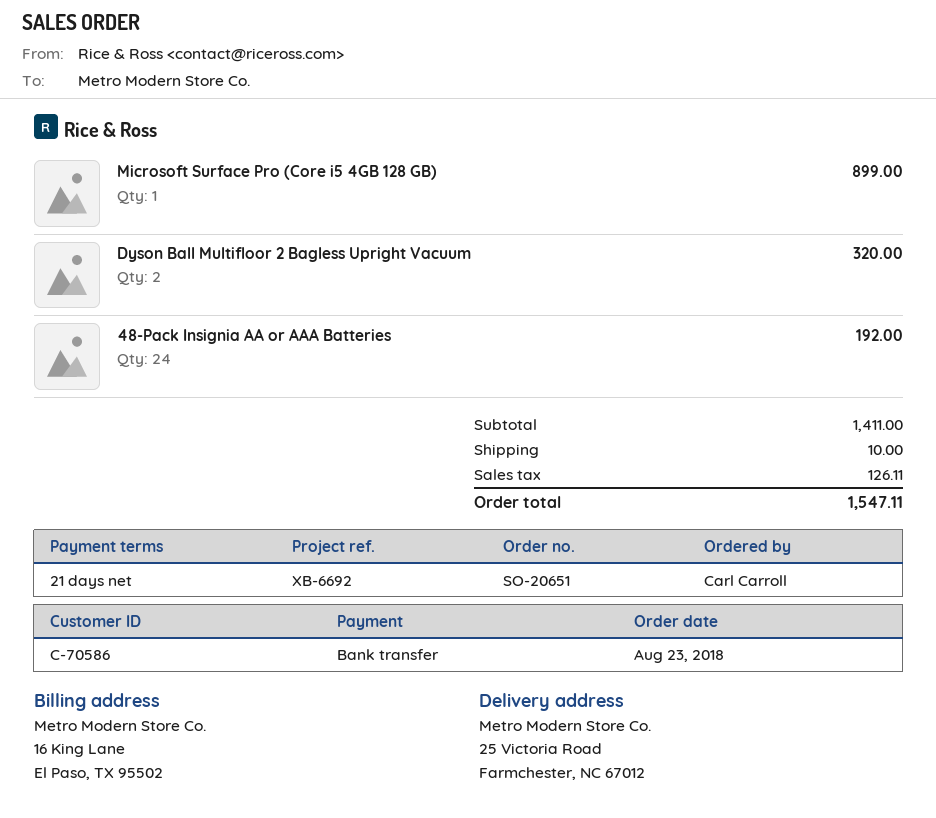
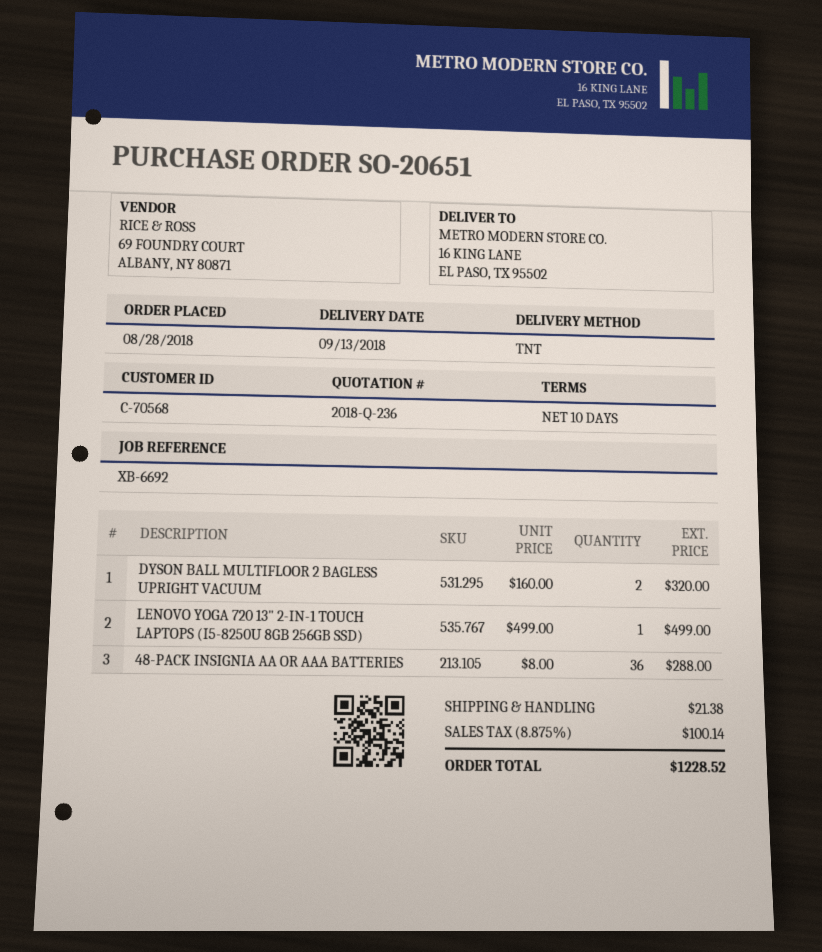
order date: 2018-08-23 -> 2018-08-28
payment terms: 21 days -> 10 days
customer number: C-70586 -> C-70568
ship to: 25 Victoria Road, Farmchester, NC 67012 -> 16 KING LANE, EL PASO, TX 95502
Microsoft Surface Pro (Core i5 4GB 128 GB): 1 for 899.00 -> none
48-Pack Insignia AA or AAA Batteries: 24 for 192.00 -> 36 for 288.00
LENOVO YOGA 720 13" 2-IN-1 TOUCH LAPTOPS (I5-8250U 8GB 256GB SSD): none -> 1 for 499.00
shipping: 10.00 -> 21.38
tax: 126.11 -> 100.14
total: 1547.11 -> 1228.52

